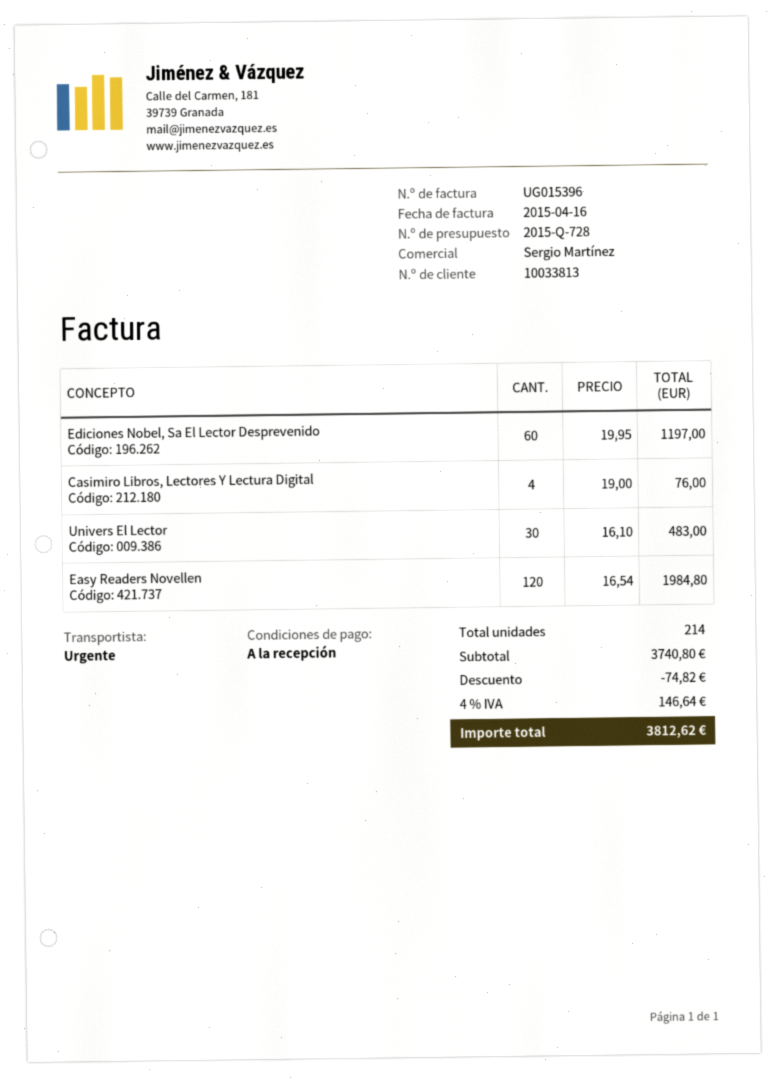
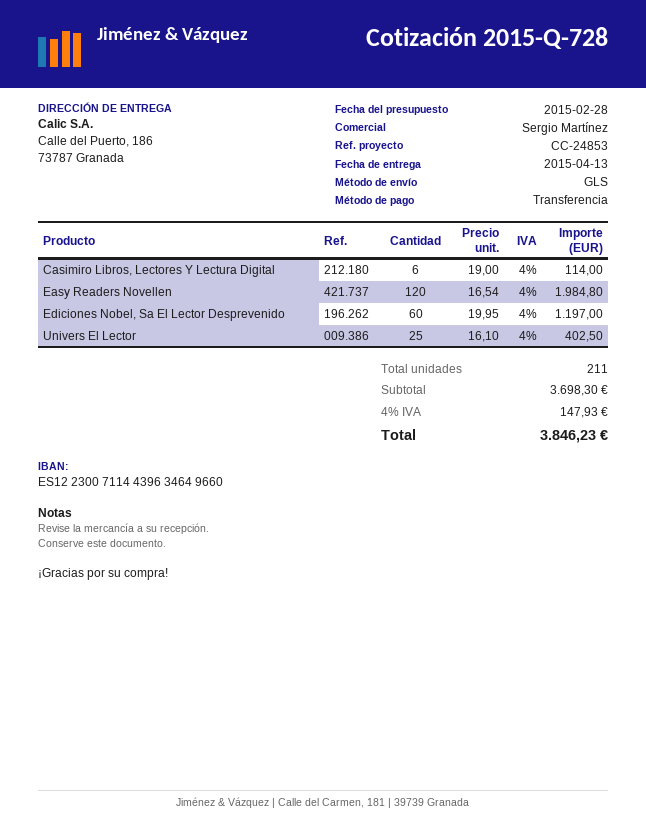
shipping method: express -> GLS
Casimiro Libros, Lectores Y Lectura Digital: 4 x 19.00 = 76.00 -> 6 x 19.00 = 114.00
Univers El Lector: 30 x 16.10 = 483.00 -> 25 x 16.10 = 402.50
total quantity: 214 -> 211
subtotal: 3740.80 -> 3698.30
discount: 74.82 -> none
tax: 4% = 146.64 -> 4% = 147.93
total: 3812.62 -> 3846.23

